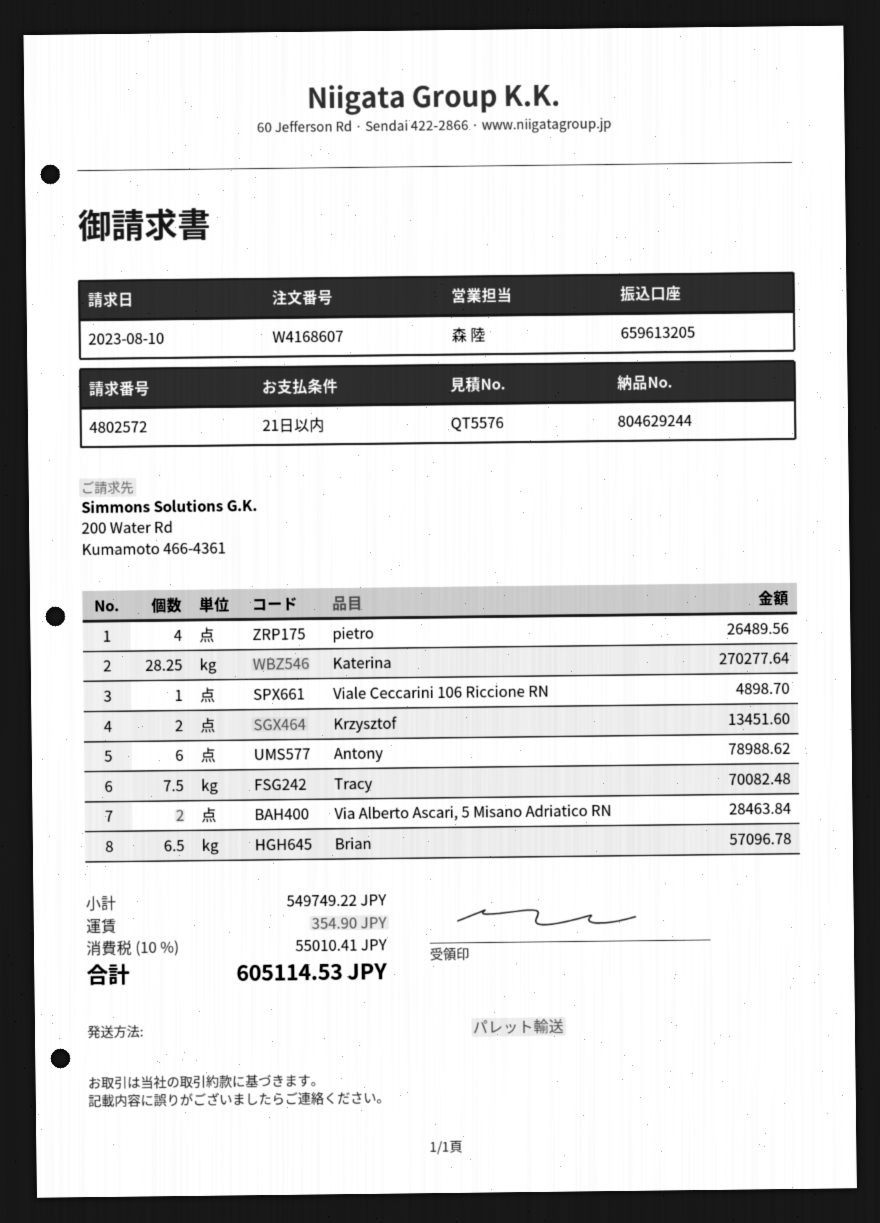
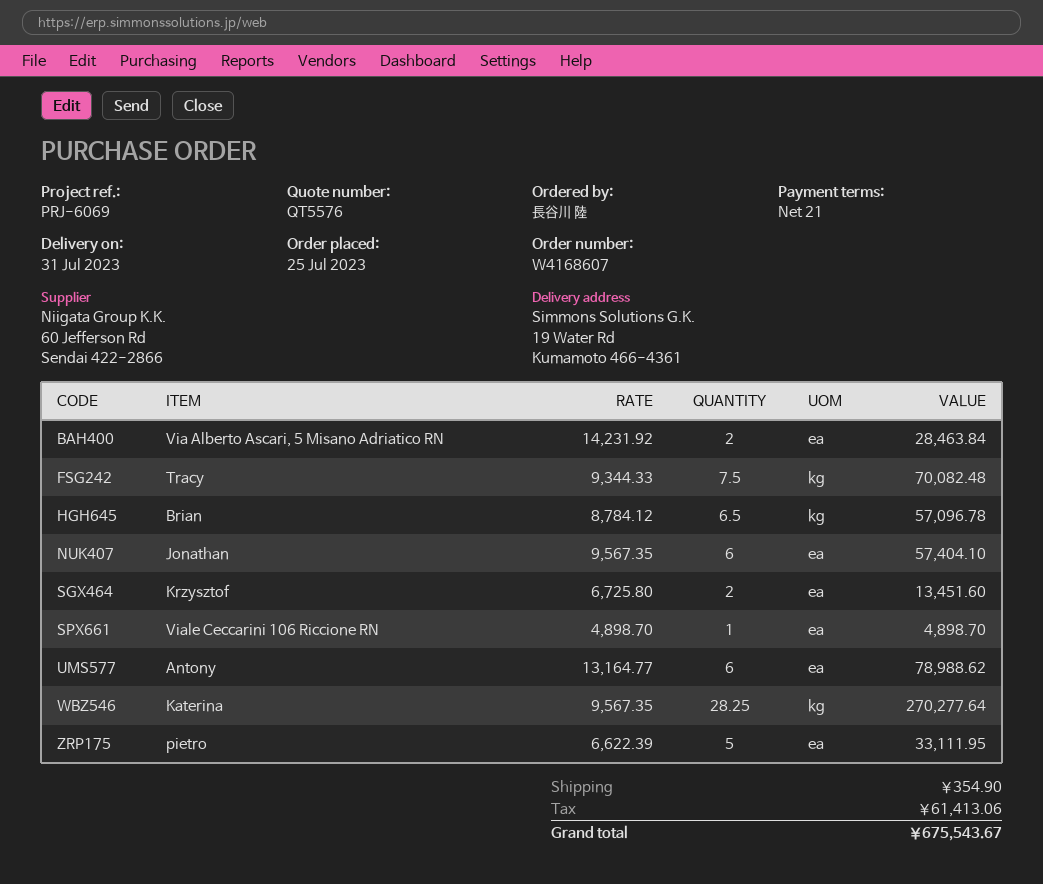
pietro: 4 for 26489.56 -> 5 for 33111.95
Jonathan: none -> 6 for 57404.10
tax: 55010.41 -> 61413.06
total: 605114.53 -> 675543.67

